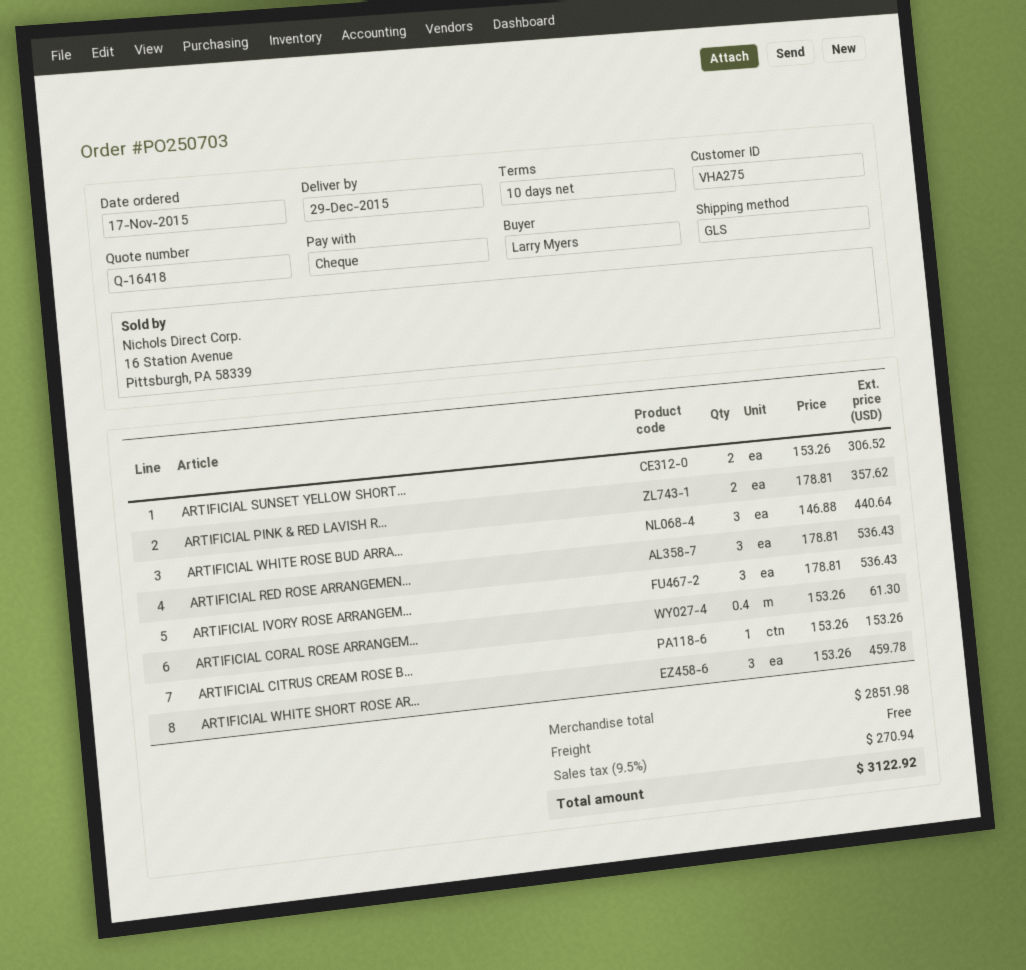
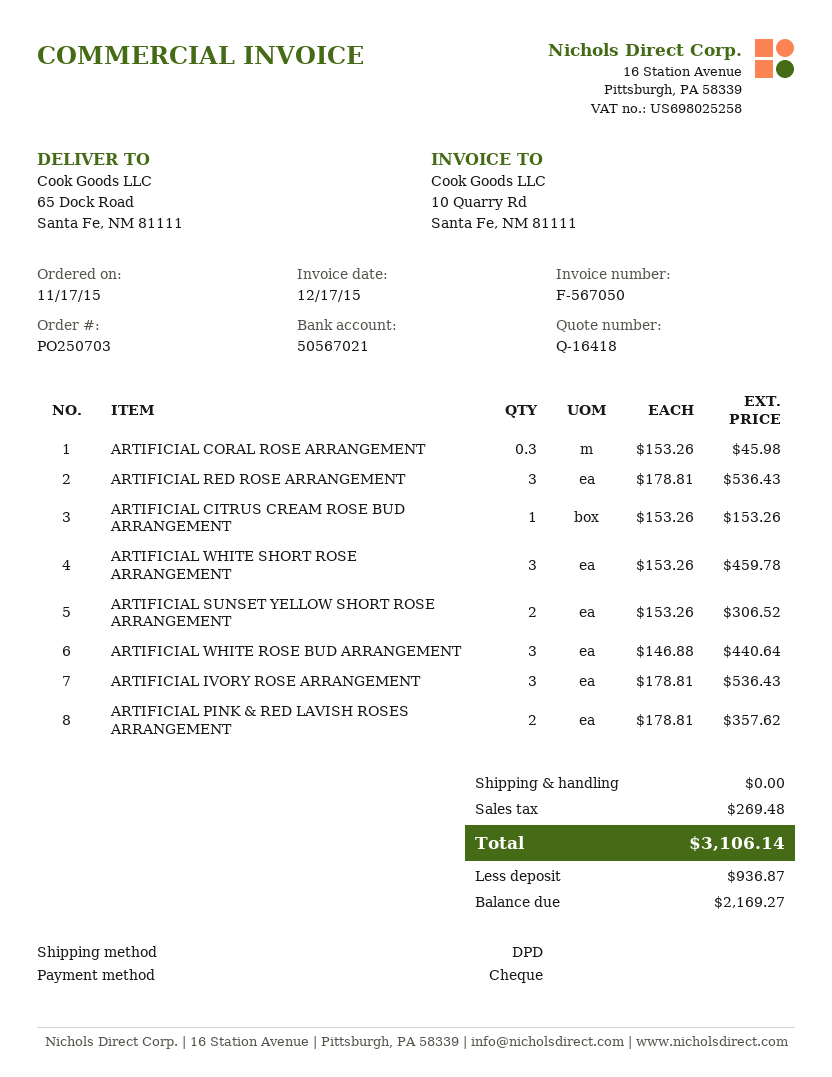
shipping method: GLS -> DPD
ARTIFICIAL CORAL ROSE ARRANGEM...: 0.4 x 153.26 = 61.30 -> 0.3 x 153.26 = 45.98
tax: 270.94 -> 269.48
total: 3122.92 -> 3106.14

